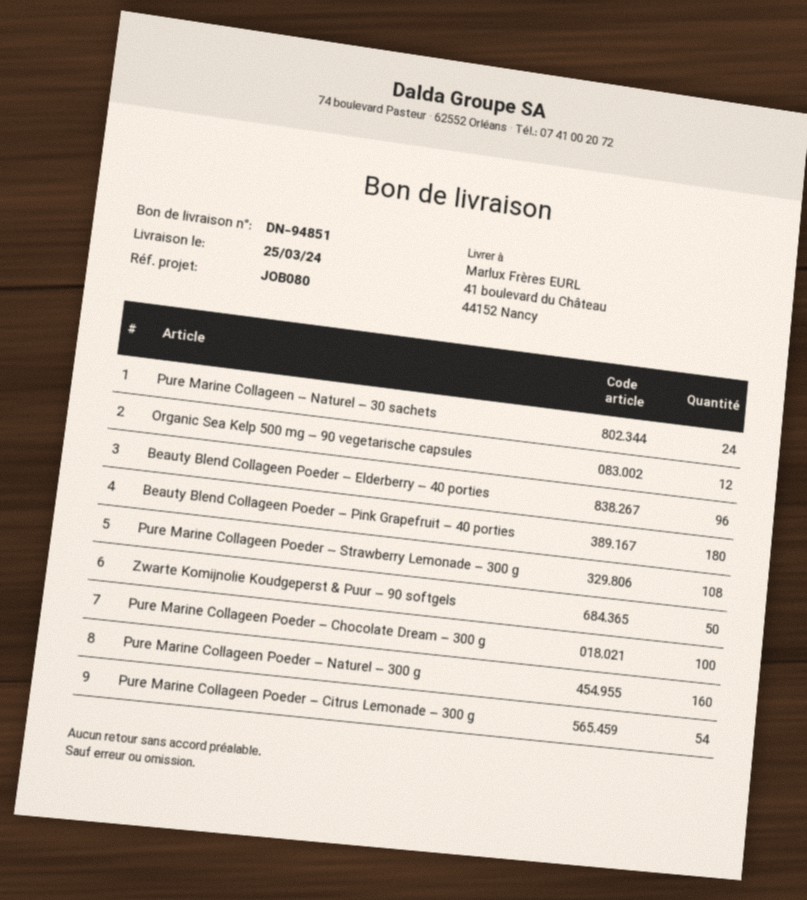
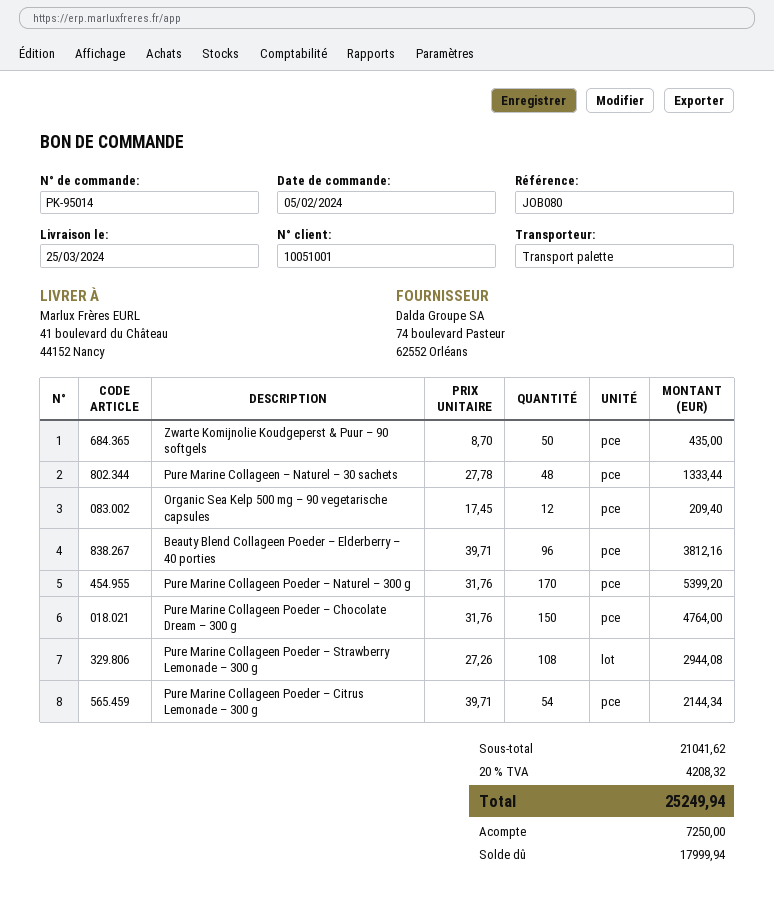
Pure Marine Collageen – Naturel – 30 sachets: 24 -> 48
Beauty Blend Collageen Poeder – Pink Grapefruit – 40 porties: 180 -> none
Pure Marine Collageen Poeder – Chocolate Dream – 300 g: 100 -> 150
Pure Marine Collageen Poeder – Naturel – 300 g: 160 -> 170

